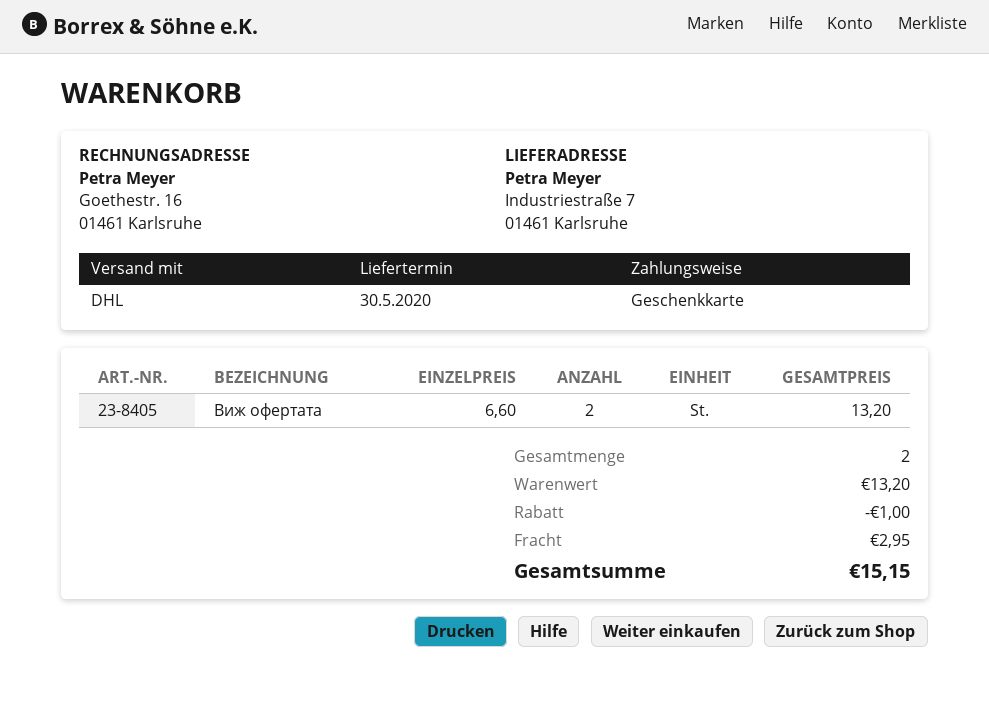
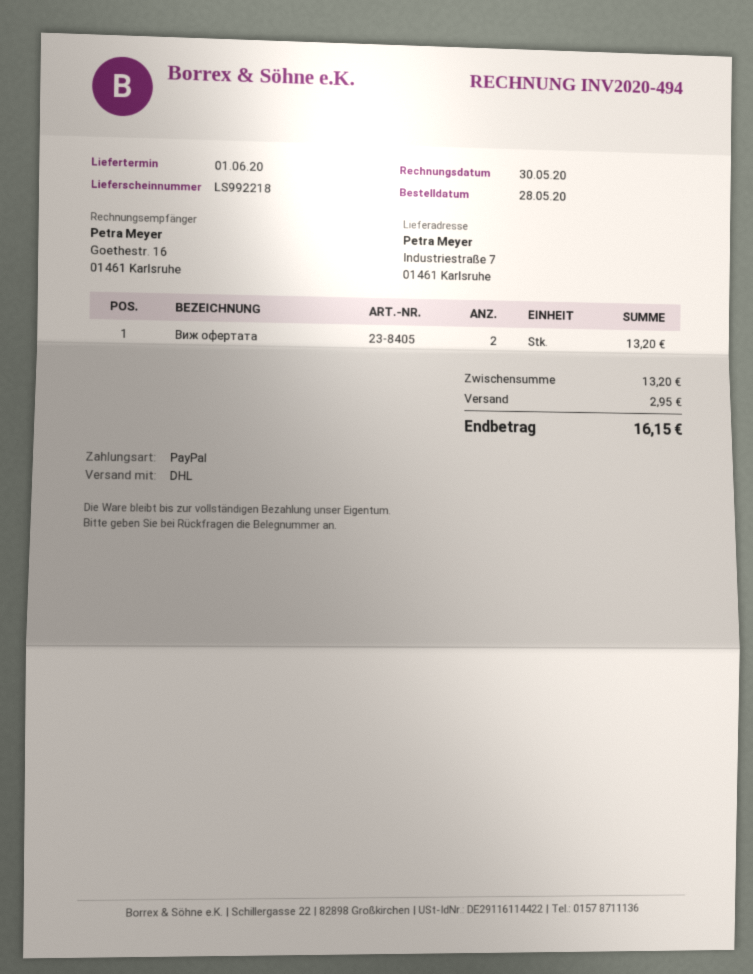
delivery date: 2020-05-30 -> 2020-06-01
payment method: gift card -> PayPal
discount: 1.00 -> none
total: 15.15 -> 16.15

